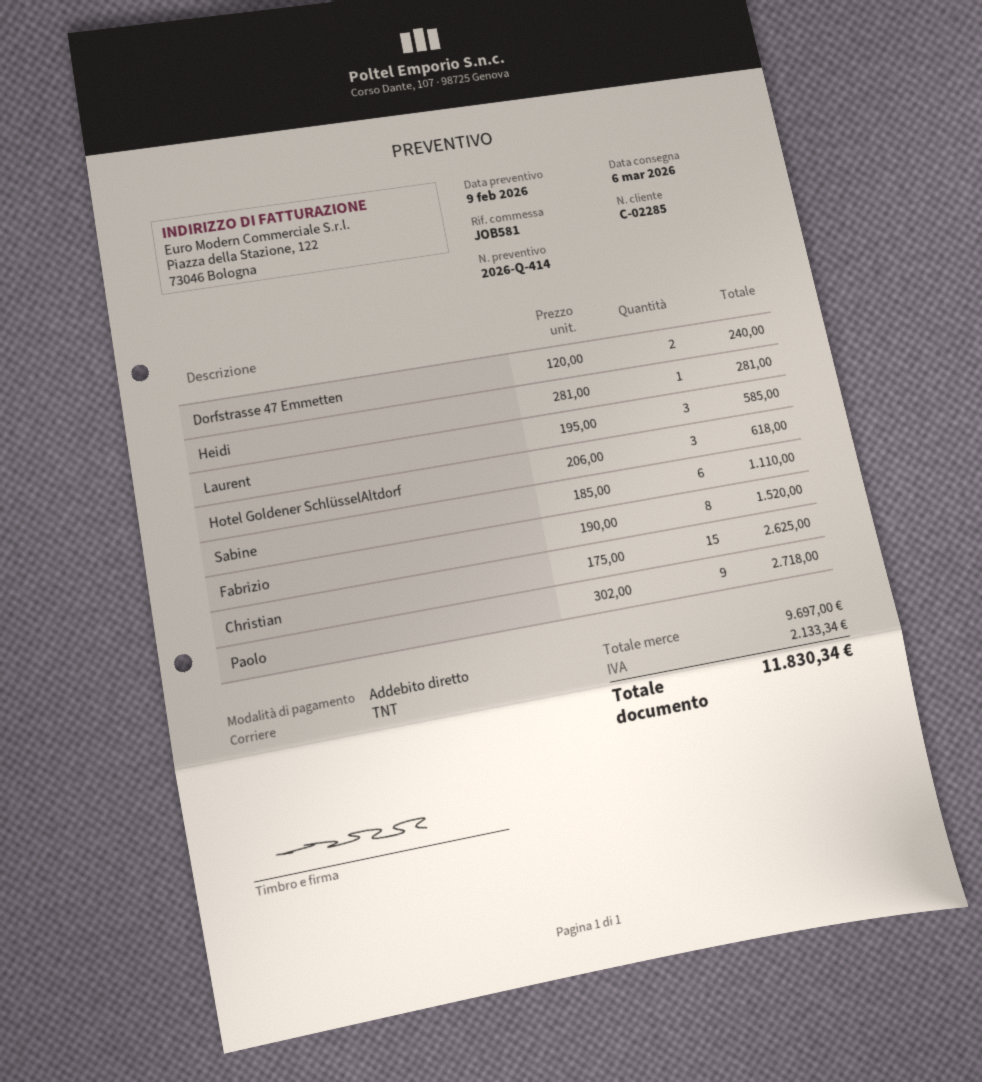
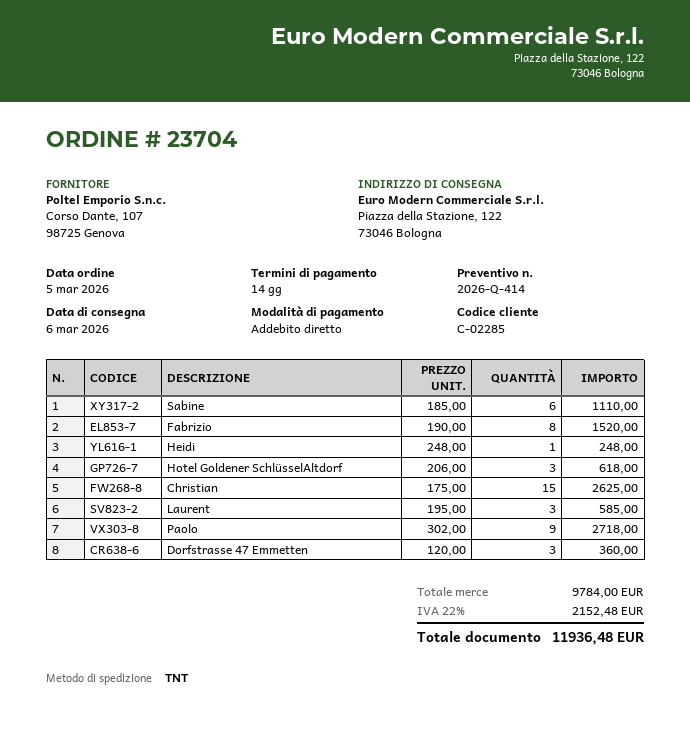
Dorfstrasse 47 Emmetten: 2 x 120.00 = 240.00 -> 3 x 120.00 = 360.00
Heidi: 1 x 281.00 = 281.00 -> 1 x 248.00 = 248.00
subtotal: 9697.00 -> 9784.00
tax: 2133.34 -> 2152.48
total: 11830.34 -> 11936.48

